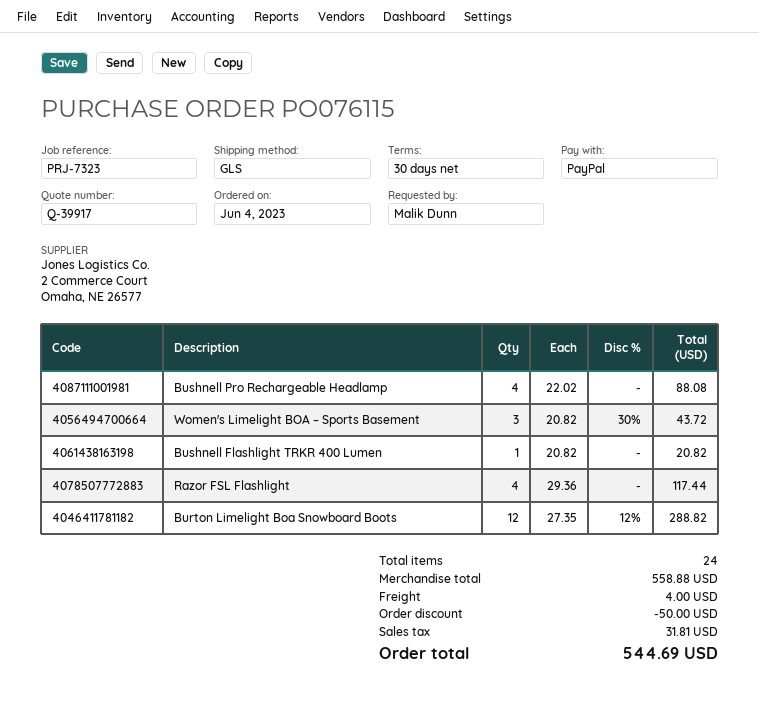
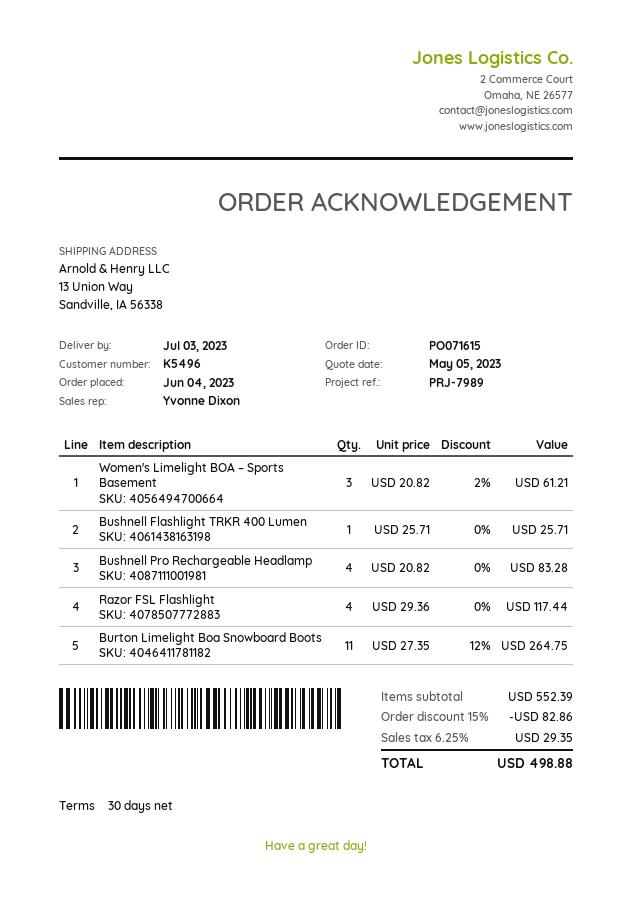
order number: PO076115 -> PO071615
reference: PRJ-7323 -> PRJ-7989
Bushnell Pro Rechargeable Headlamp: 4 x 22.02 = 88.08 -> 4 x 20.82 = 83.28
Women's Limelight BOA – Sports Basement: 3 x 20.82 - 30% = 43.72 -> 3 x 20.82 - 2% = 61.21
Bushnell Flashlight TRKR 400 Lumen: 1 x 20.82 = 20.82 -> 1 x 25.71 = 25.71
Burton Limelight Boa Snowboard Boots: 12 x 27.35 - 12% = 288.82 -> 11 x 27.35 - 12% = 264.75
subtotal: 558.88 -> 552.39
discount: 50.00 -> 82.86
shipping: 4.00 -> none
tax: 31.81 -> 29.35
total: 544.69 -> 498.88

